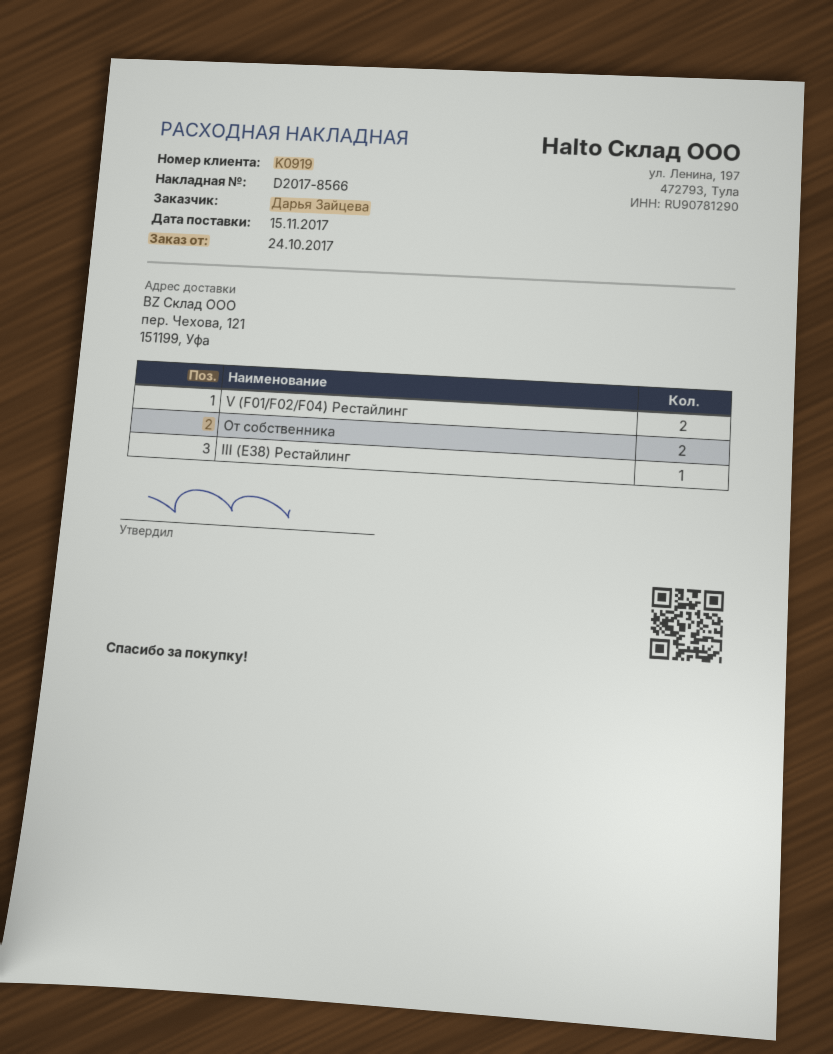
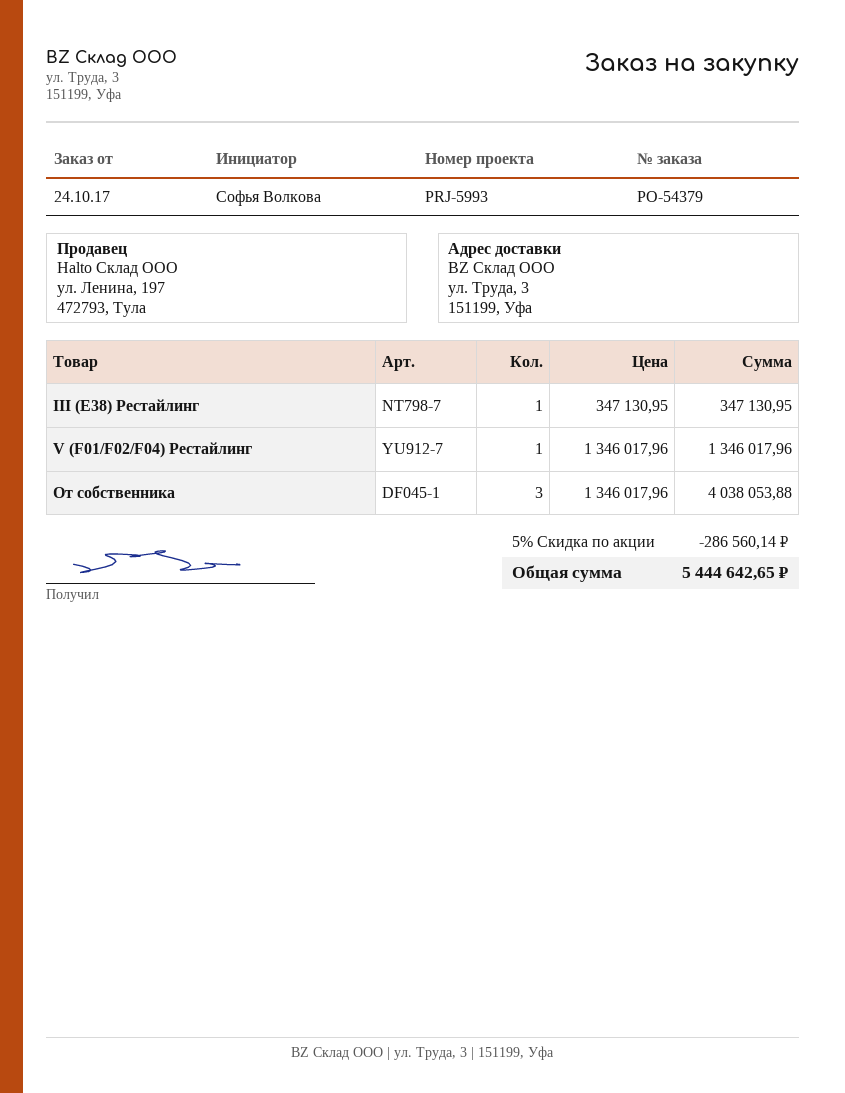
ordered by: Дарья Зайцева -> Софья Волкова
ship to: пер. Чехова, 121, 151199, Уфа -> ул. Труда, 3, 151199, Уфа
V (F01/F02/F04) Рестайлинг: 2 -> 1
От собственника: 2 -> 3

